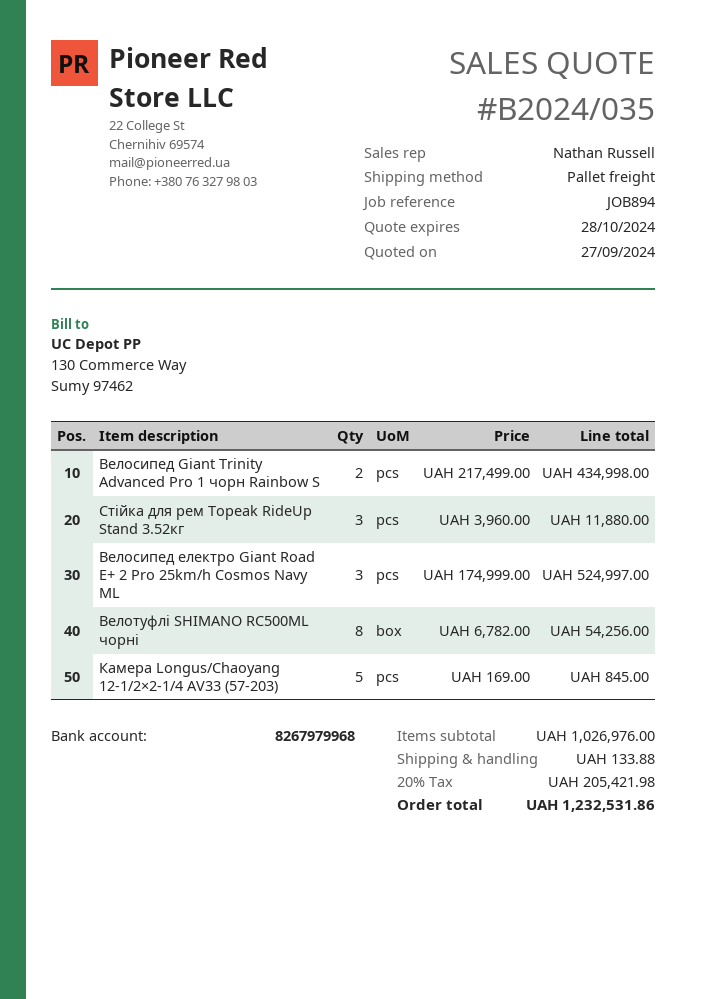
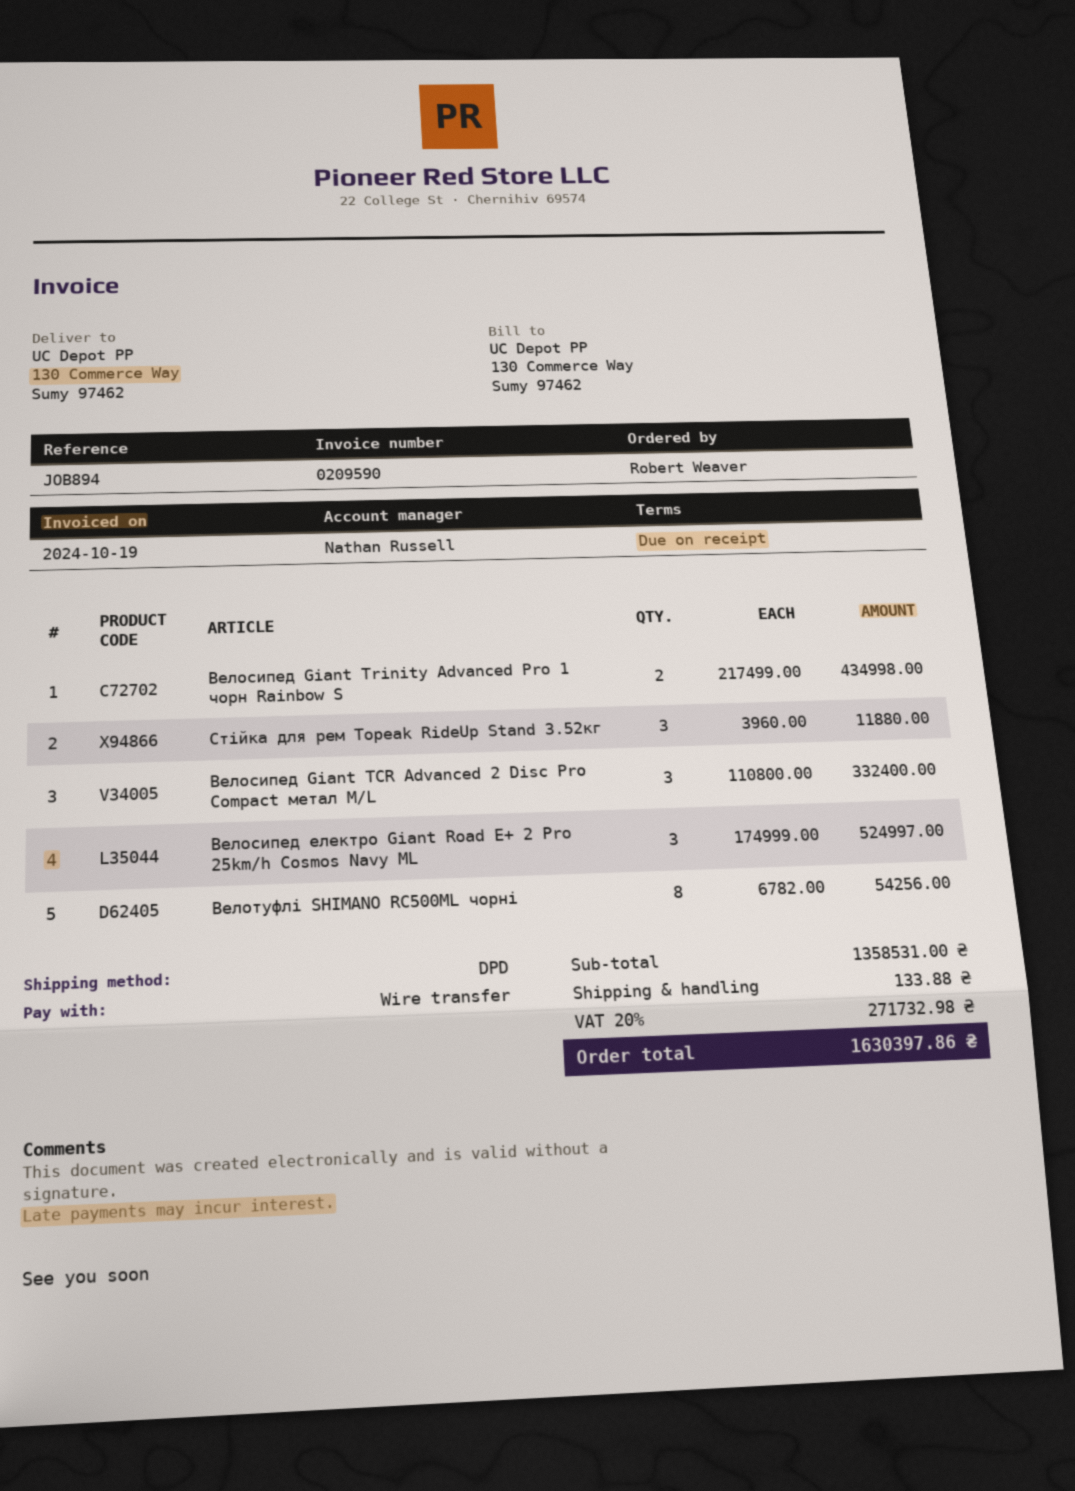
shipping method: pallet freight -> DPD
Камера Longus/Chaoyang 12-1/2×2-1/4 AV33 (57-203): 5 x 169.00 = 845.00 -> none
Велосипед Giant TCR Advanced 2 Disc Pro Compact метал M/L: none -> 3 x 110800.00 = 332400.00
subtotal: 1026976.00 -> 1358531.00
tax: 20% = 205421.98 -> 20% = 271732.98
total: 1232531.86 -> 1630397.86

